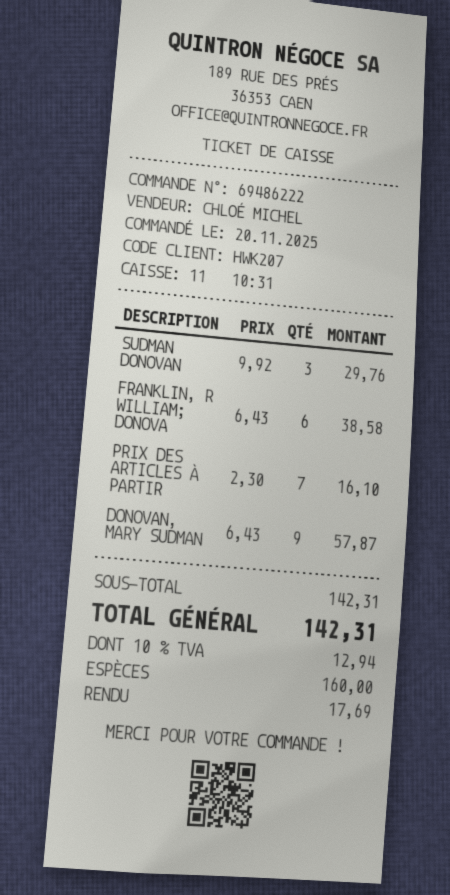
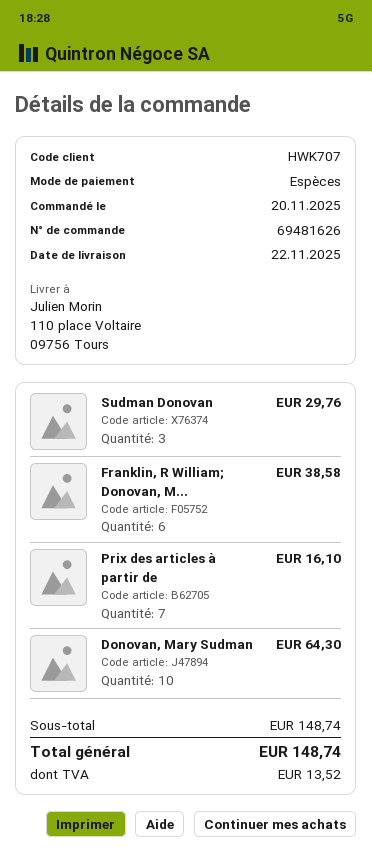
order number: 69486222 -> 69481626
customer number: HWK207 -> HWK707
DONOVAN, MARY SUDMAN: 9 for 57.87 -> 10 for 64.30
subtotal: 142.31 -> 148.74
tax: 12.94 -> 13.52
total: 142.31 -> 148.74

